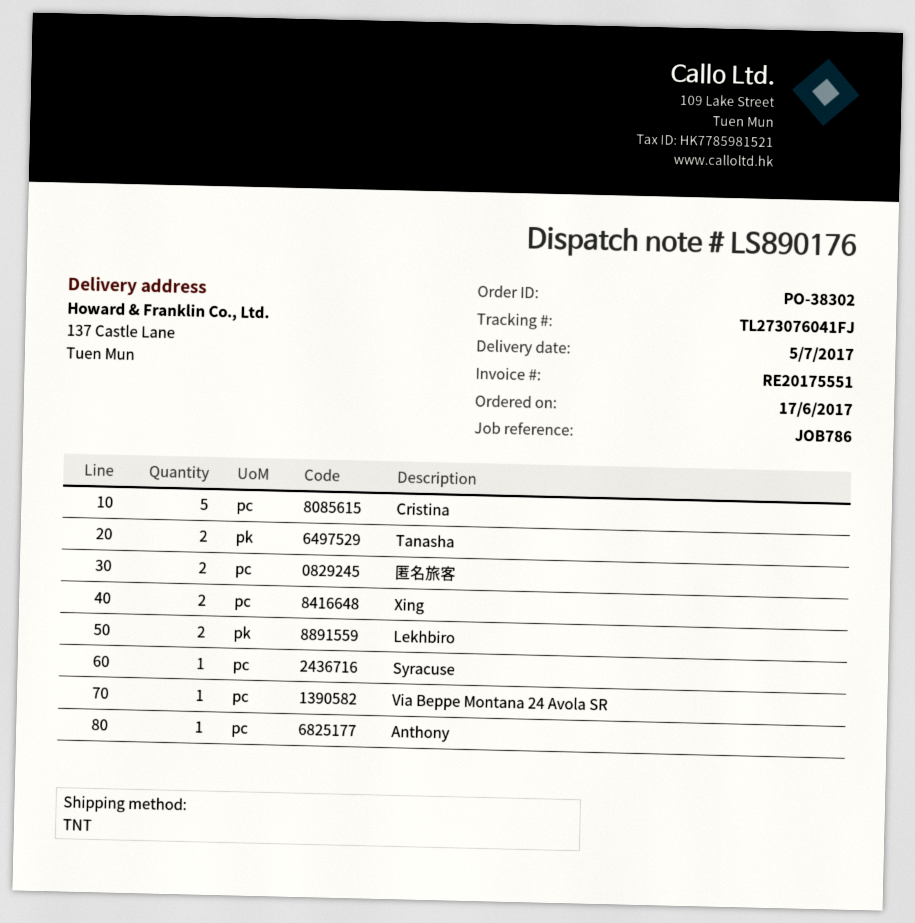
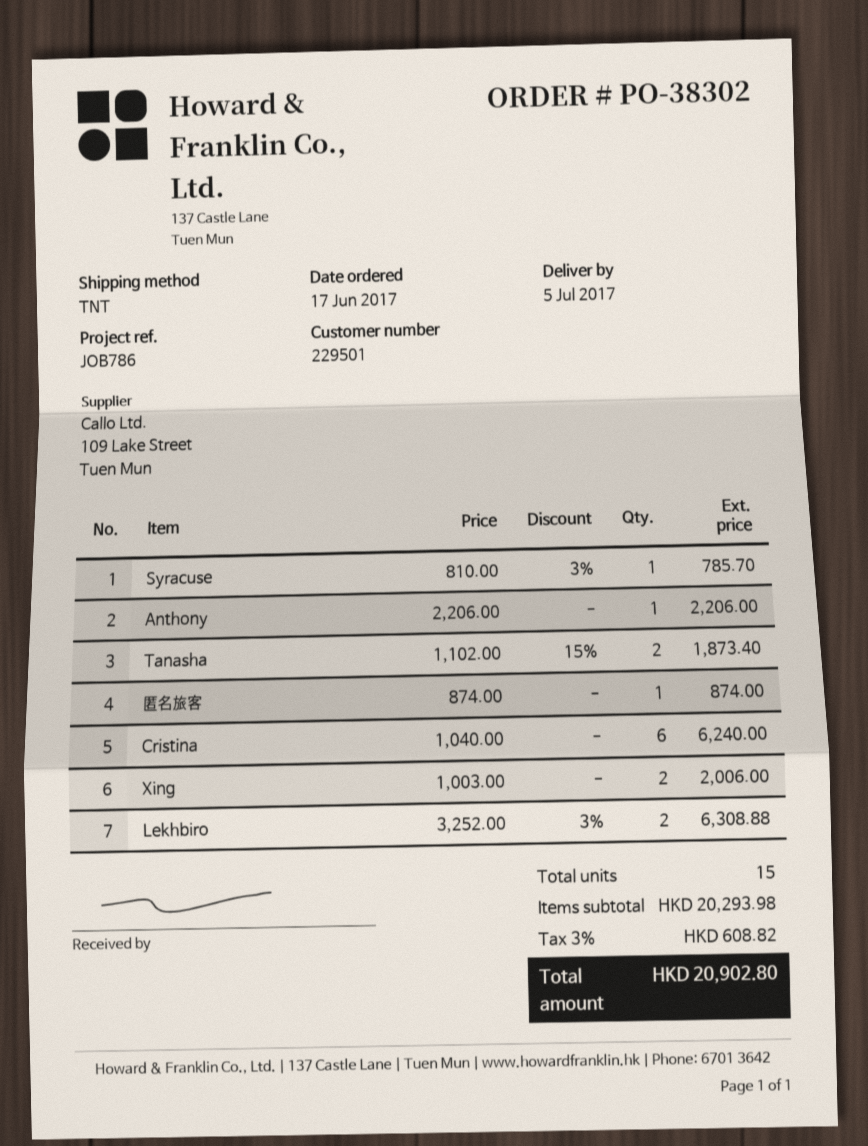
Cristina: 5 -> 6
匿名旅客: 2 -> 1
Via Beppe Montana 24 Avola SR: 1 -> none

